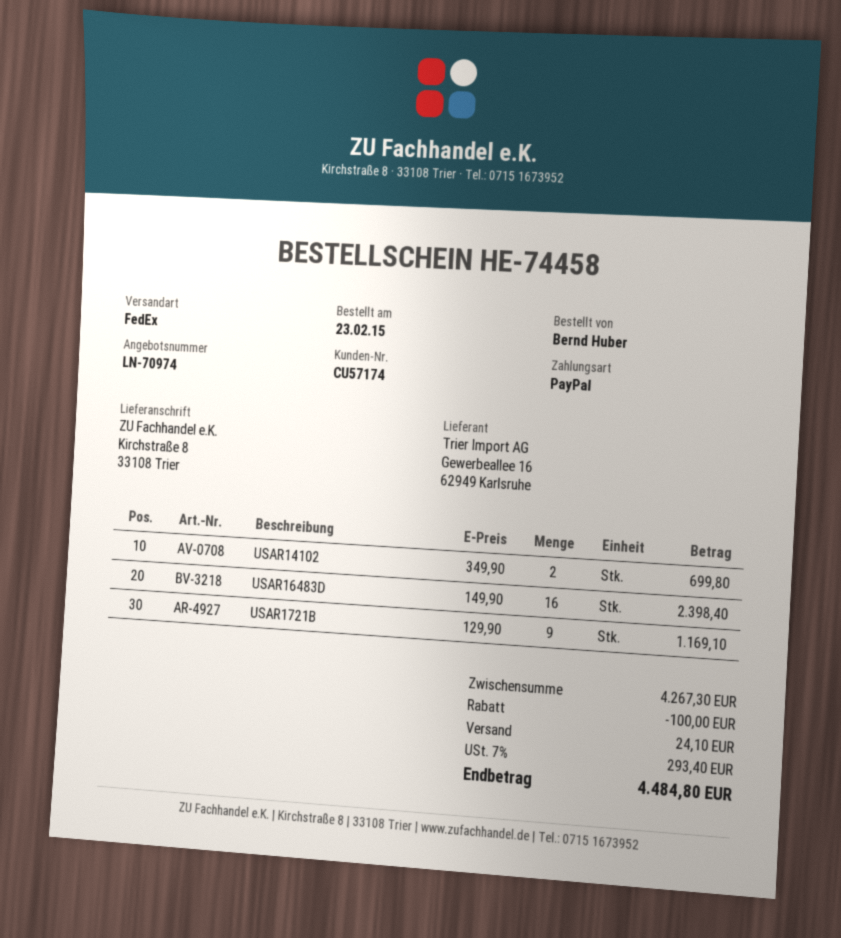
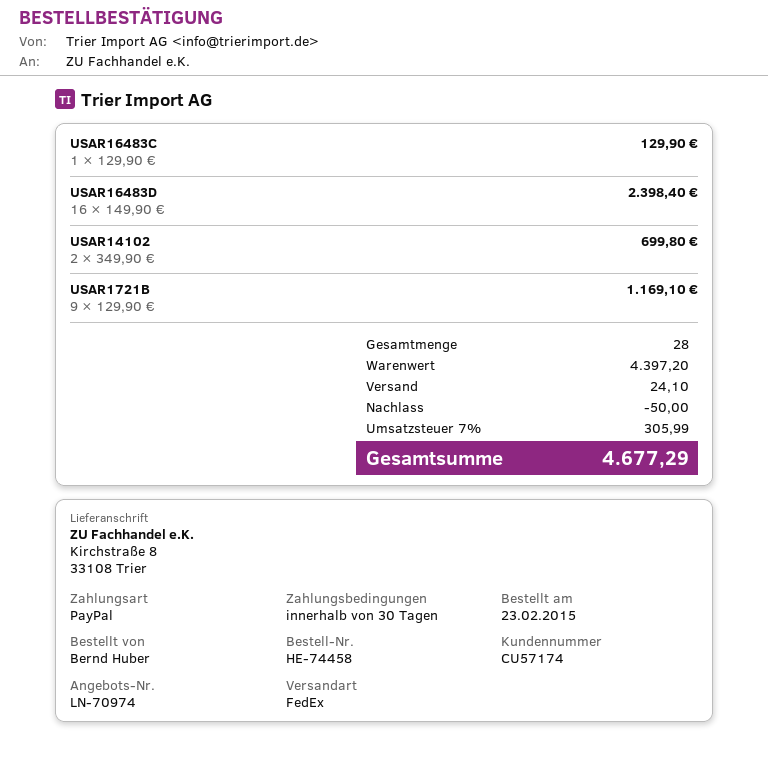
USAR16483C: none -> 1 x 129.90 = 129.90
subtotal: 4267.30 -> 4397.20
discount: 100.00 -> 50.00
tax: 7% = 293.40 -> 7% = 305.99
total: 4484.80 -> 4677.29

